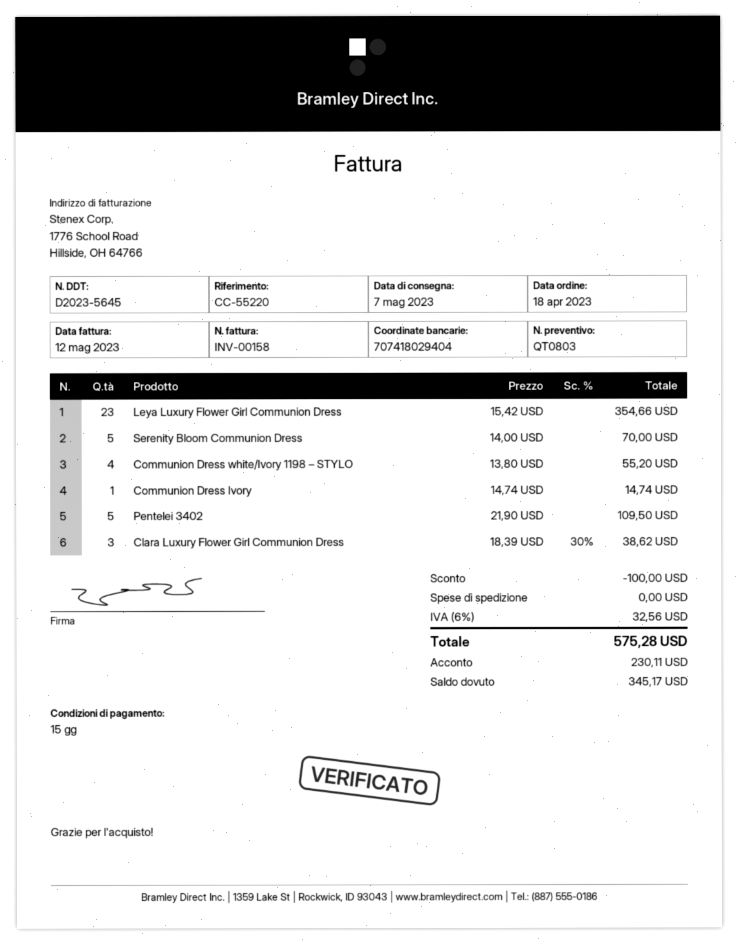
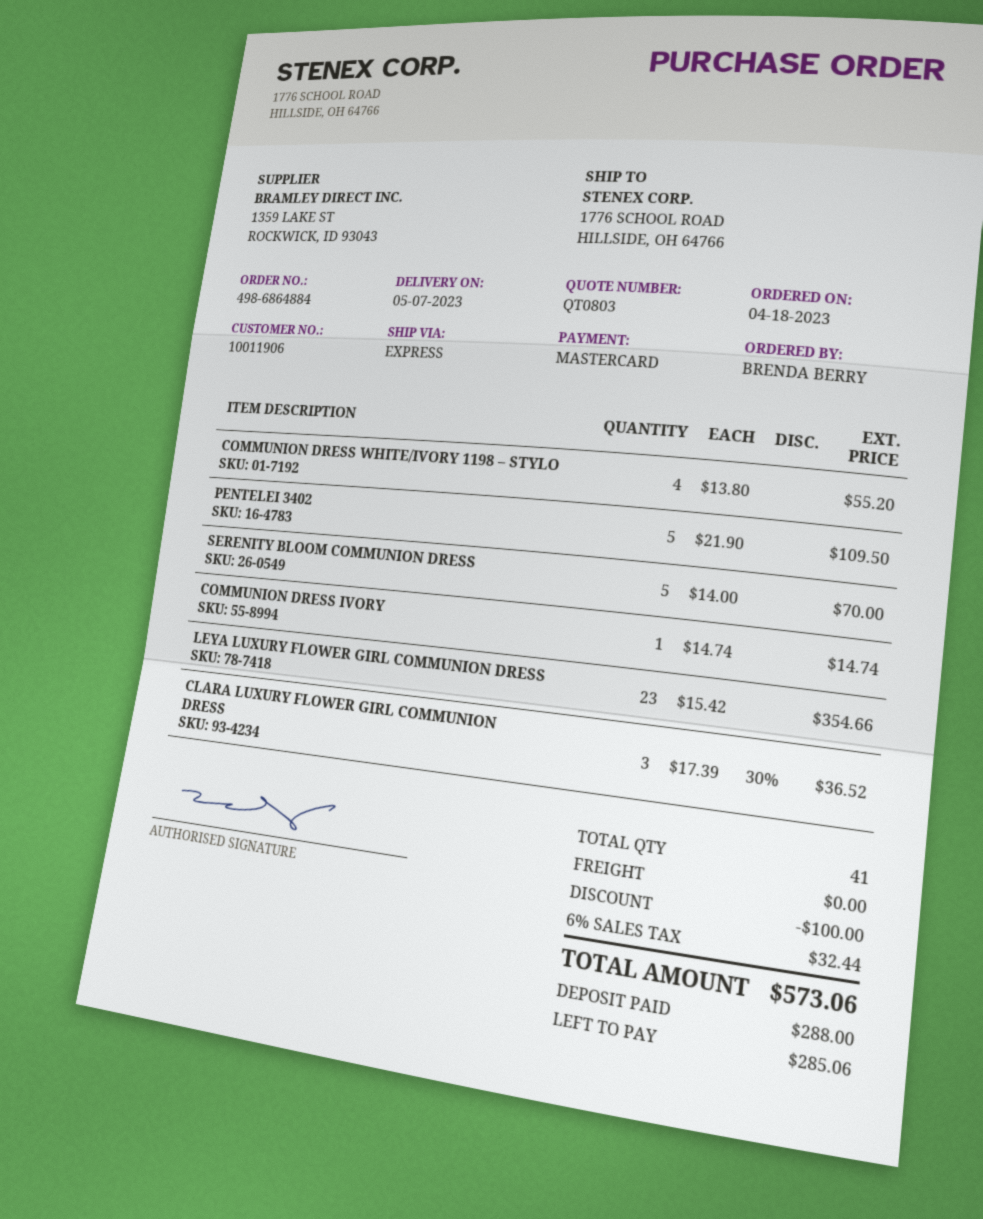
Clara Luxury Flower Girl Communion Dress: 3 x 18.39 - 30% = 38.62 -> 3 x 17.39 - 30% = 36.52
tax: 6% = 32.56 -> 6% = 32.44
total: 575.28 -> 573.06
deposit: 230.11 -> 288.00
balance: 345.17 -> 285.06

